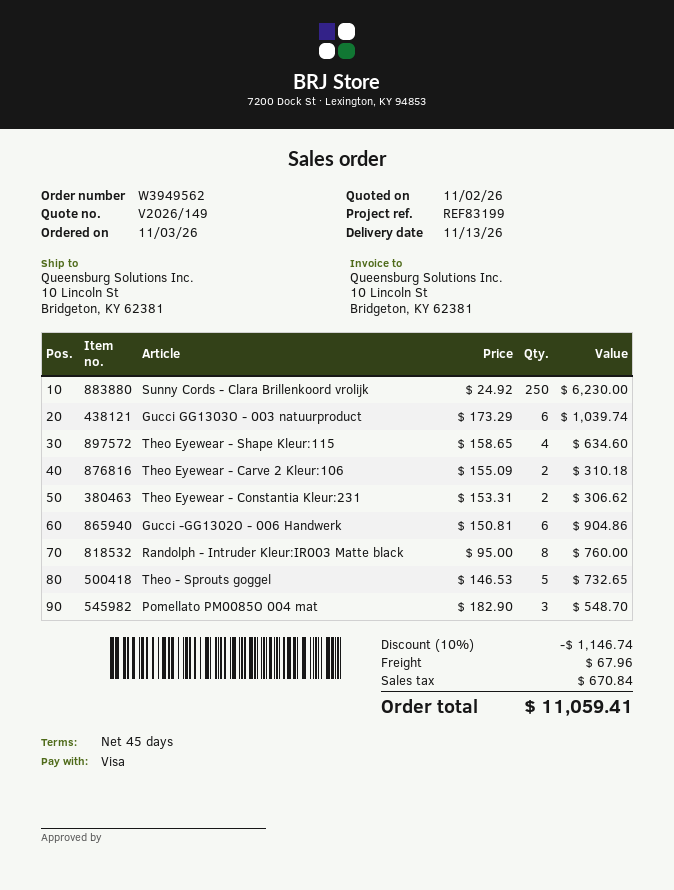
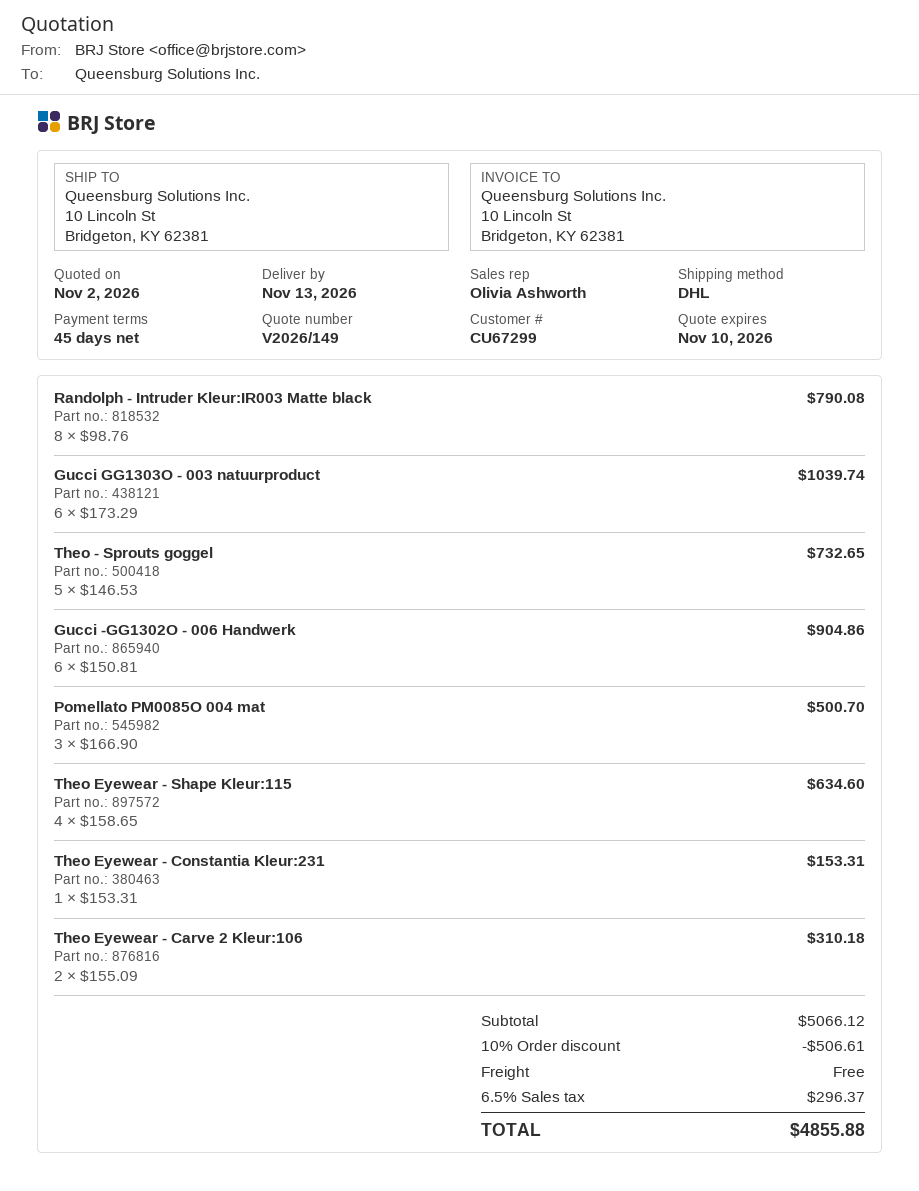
Sunny Cords - Clara Brillenkoord vrolijk: 250 x 24.92 = 6230.00 -> none
Theo Eyewear - Constantia Kleur:231: 2 x 153.31 = 306.62 -> 1 x 153.31 = 153.31
Randolph - Intruder Kleur:IR003 Matte black: 8 x 95.00 = 760.00 -> 8 x 98.76 = 790.08
Pomellato PM0085O 004 mat: 3 x 182.90 = 548.70 -> 3 x 166.90 = 500.70
discount: 10% = 1146.74 -> 10% = 506.61
shipping: 67.96 -> 0.00
tax: 670.84 -> 296.37
total: 11059.41 -> 4855.88

